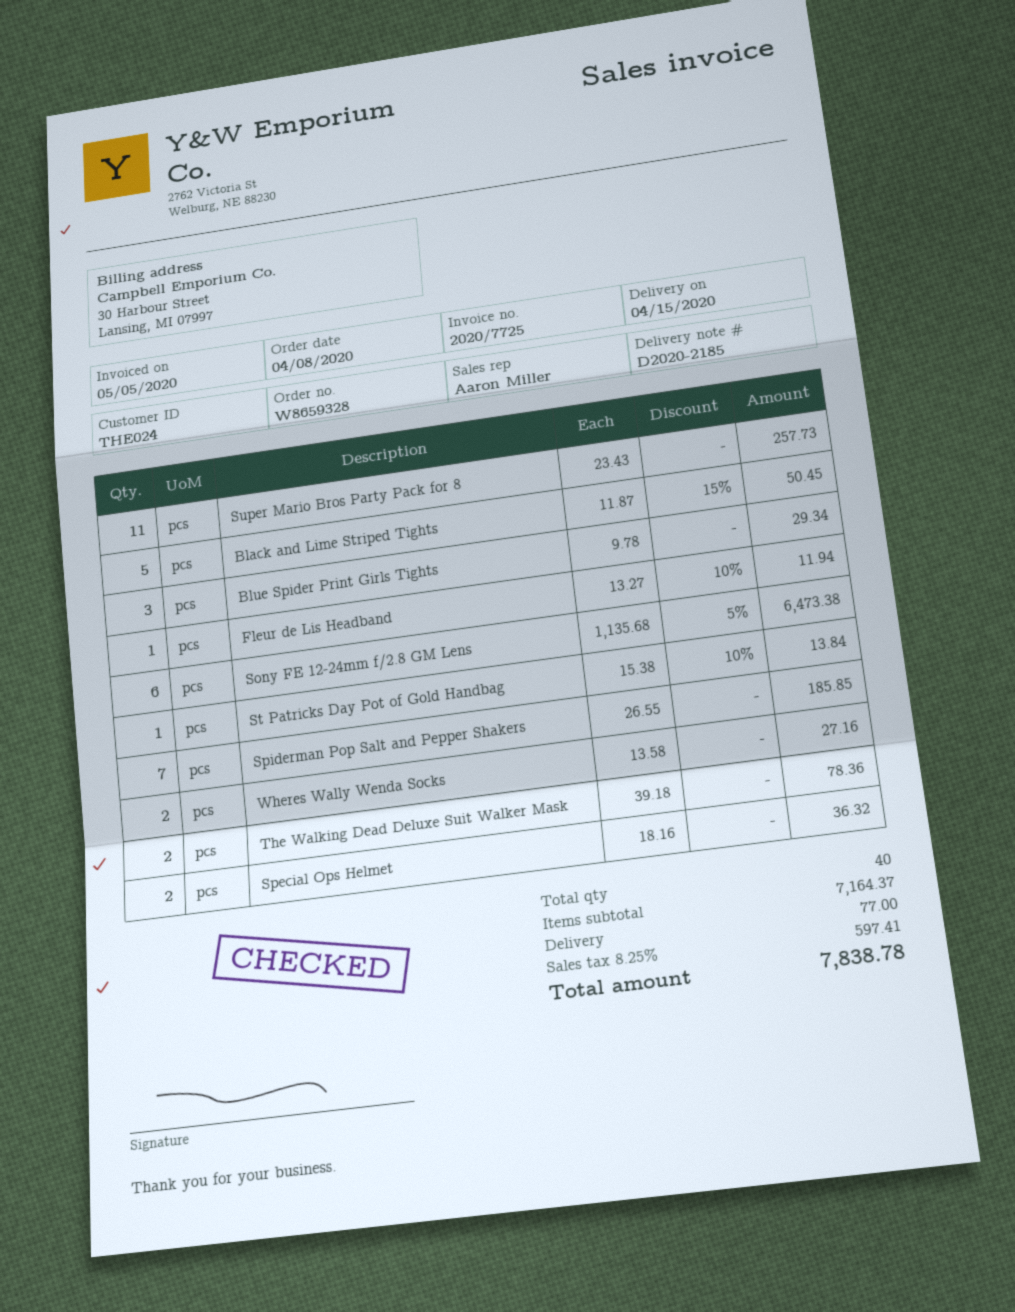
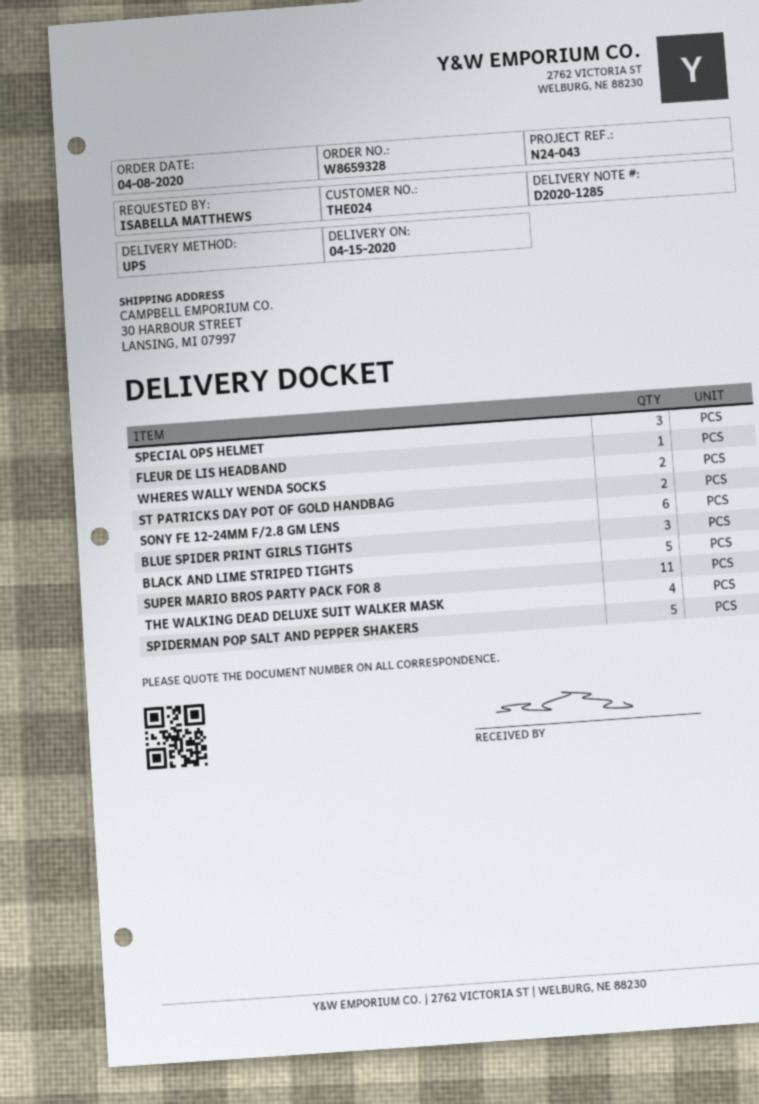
delivery note number: D2020-2185 -> D2020-1285
St Patricks Day Pot of Gold Handbag: 1 -> 2
Spiderman Pop Salt and Pepper Shakers: 7 -> 5
The Walking Dead Deluxe Suit Walker Mask: 2 -> 4
Special Ops Helmet: 2 -> 3

